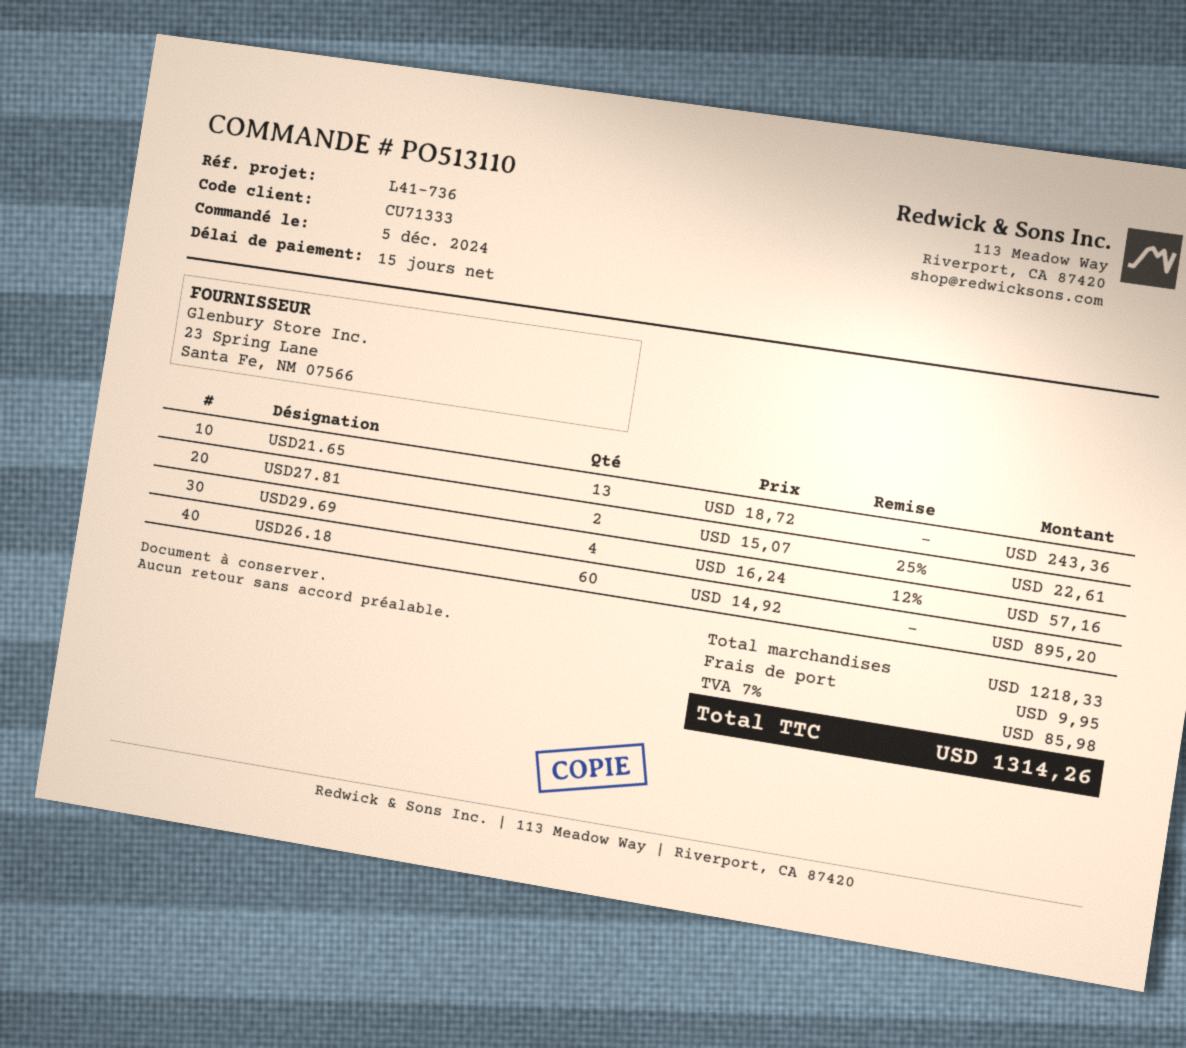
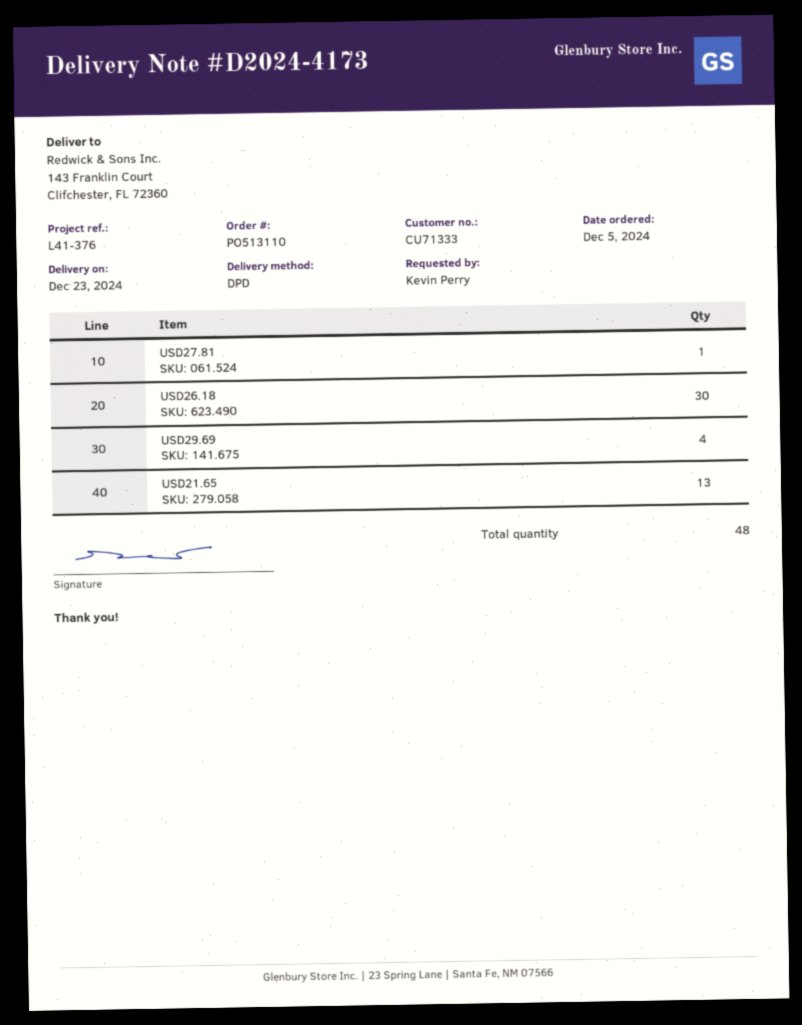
reference: L41-736 -> L41-376
USD27.81: 2 -> 1
USD26.18: 60 -> 30

